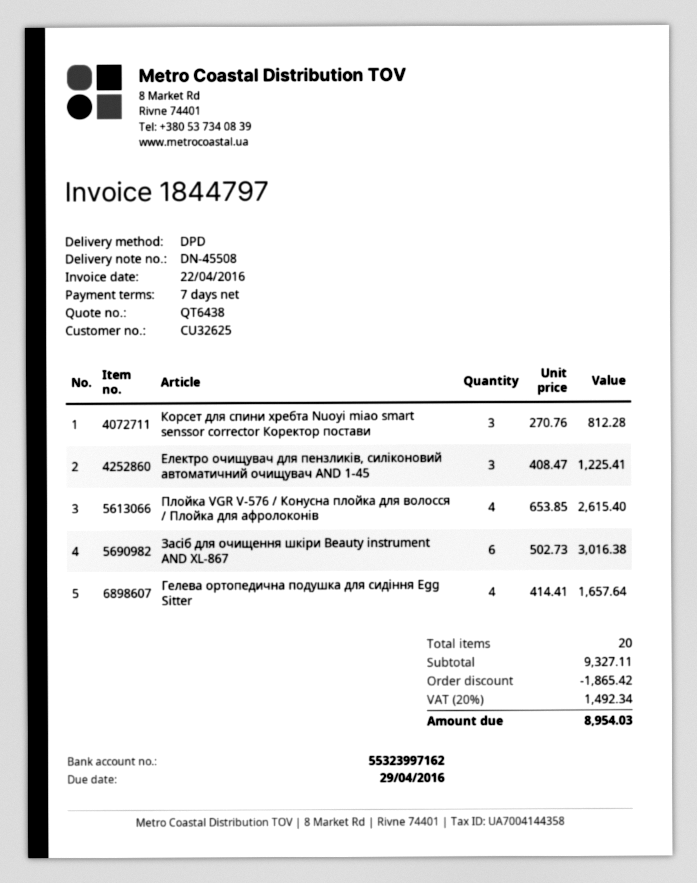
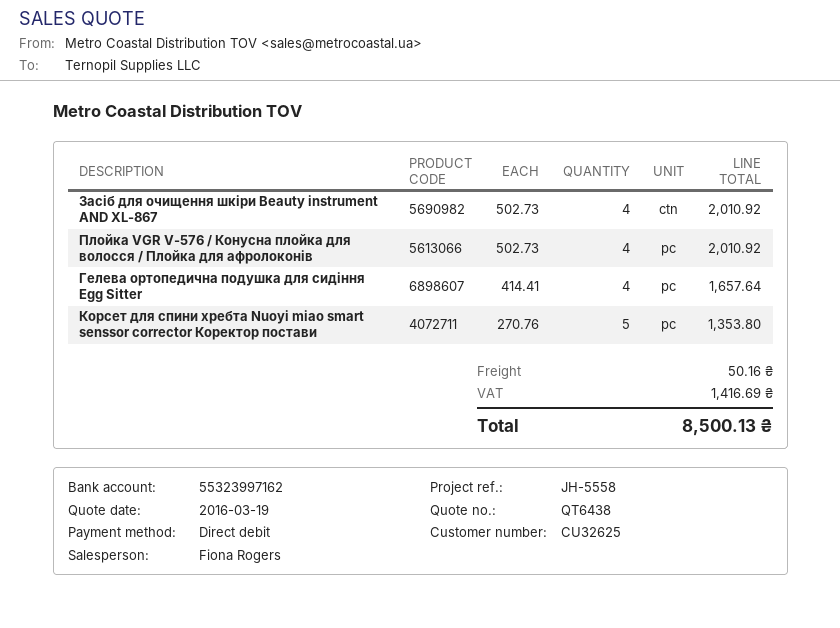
Корсет для спини хребта Nuoyi miao smart senssor corrector Коректор постави: 3 x 270.76 = 812.28 -> 5 x 270.76 = 1353.80
Електро очищувач для пензликів, силіконовий автоматичний очищувач AND 1-45: 3 x 408.47 = 1225.41 -> none
Плойка VGR V-576 / Конусна плойка для волосся / Плойка для афролоконів: 4 x 653.85 = 2615.40 -> 4 x 502.73 = 2010.92
Засіб для очищення шкіри Beauty instrument AND XL-867: 6 x 502.73 = 3016.38 -> 4 x 502.73 = 2010.92
discount: 1865.42 -> none
shipping: none -> 50.16
tax: 1492.34 -> 1416.69
total: 8954.03 -> 8500.13

